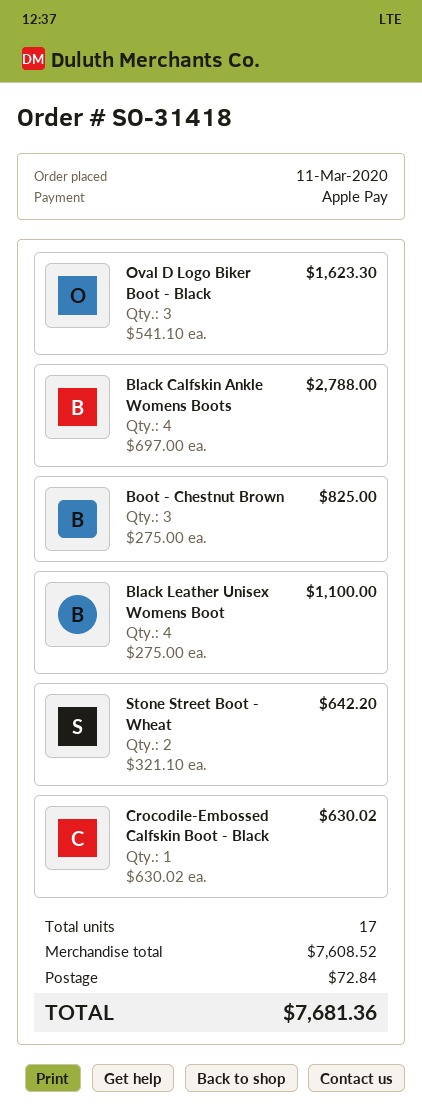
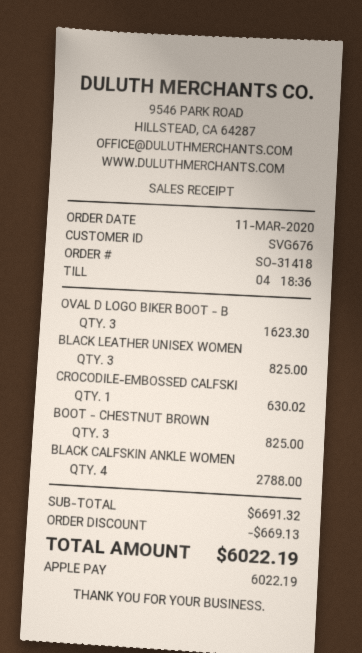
Black Leather Unisex Womens Boot: 4 for 1100.00 -> 3 for 825.00
Stone Street Boot - Wheat: 2 for 642.20 -> none
subtotal: 7608.52 -> 6691.32
discount: none -> 669.13
shipping: 72.84 -> none
total: 7681.36 -> 6022.19

